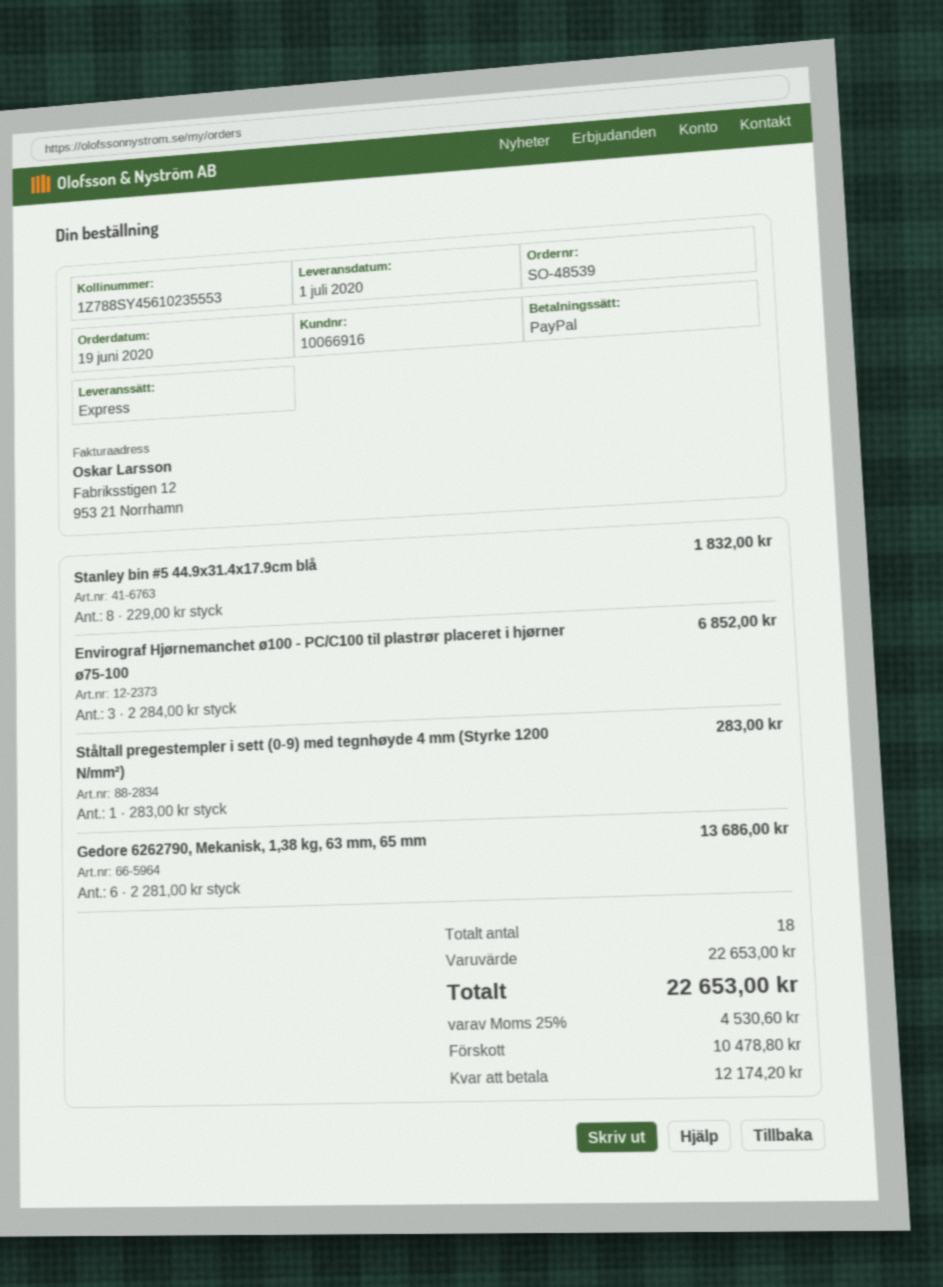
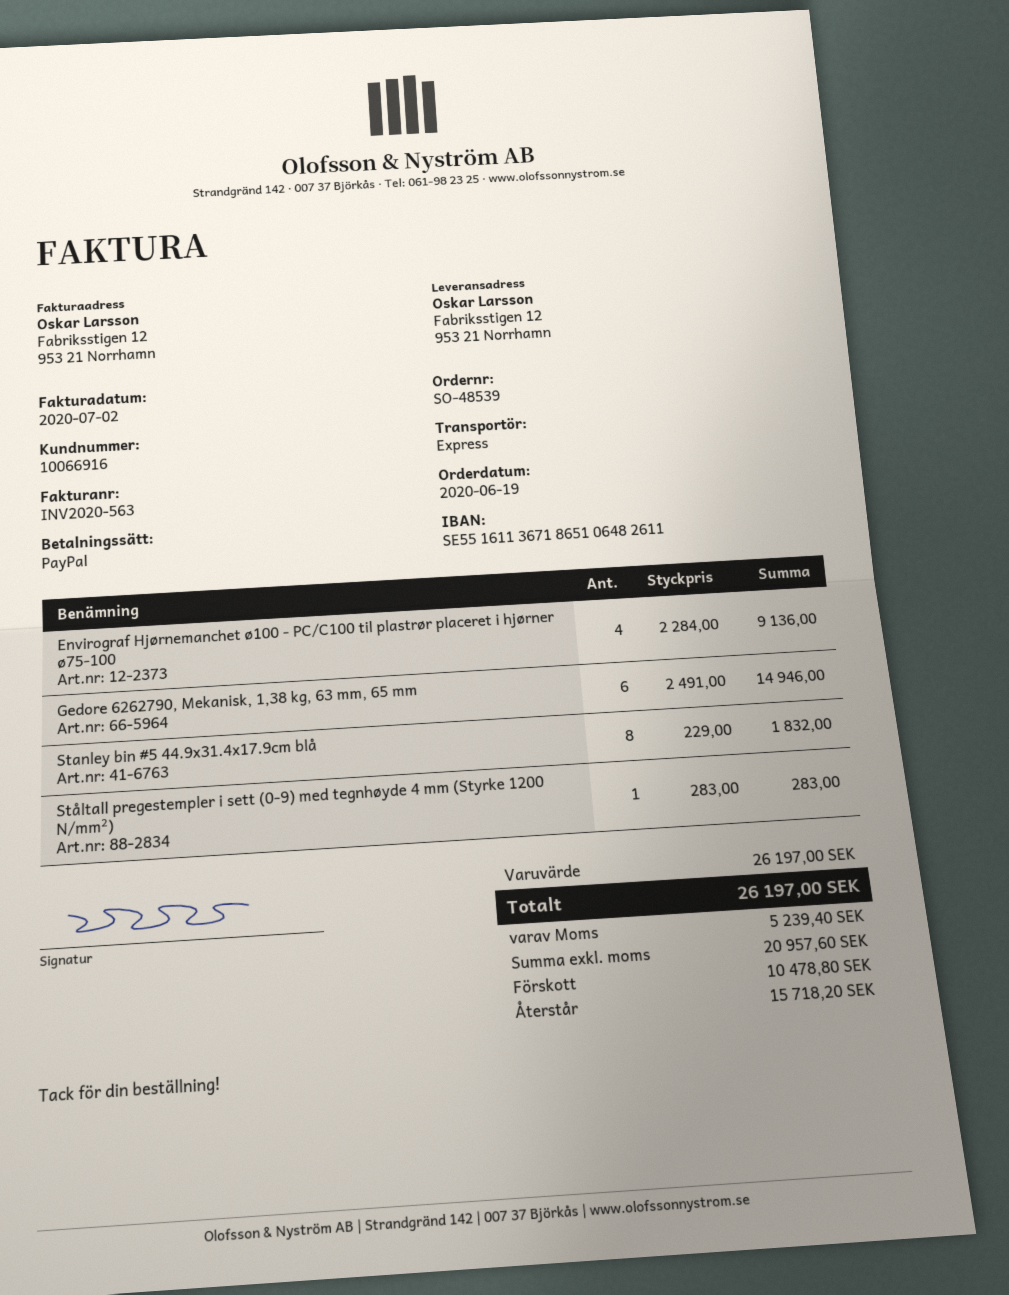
Envirograf Hjørnemanchet ø100 - PC/C100 til plastrør placeret i hjørner ø75-100: 3 x 2284.00 = 6852.00 -> 4 x 2284.00 = 9136.00
Gedore 6262790, Mekanisk, 1,38 kg, 63 mm, 65 mm: 6 x 2281.00 = 13686.00 -> 6 x 2491.00 = 14946.00
subtotal: 22653.00 -> 26197.00
tax: 4530.60 -> 5239.40
total: 22653.00 -> 26197.00
balance: 12174.20 -> 15718.20

